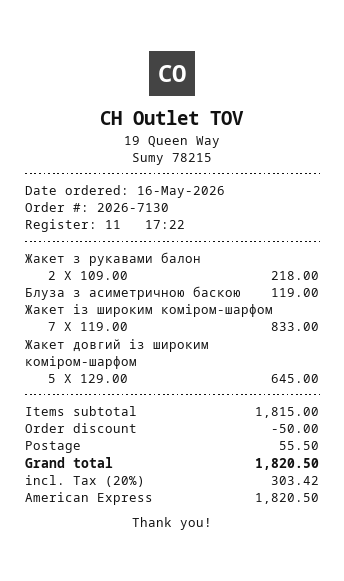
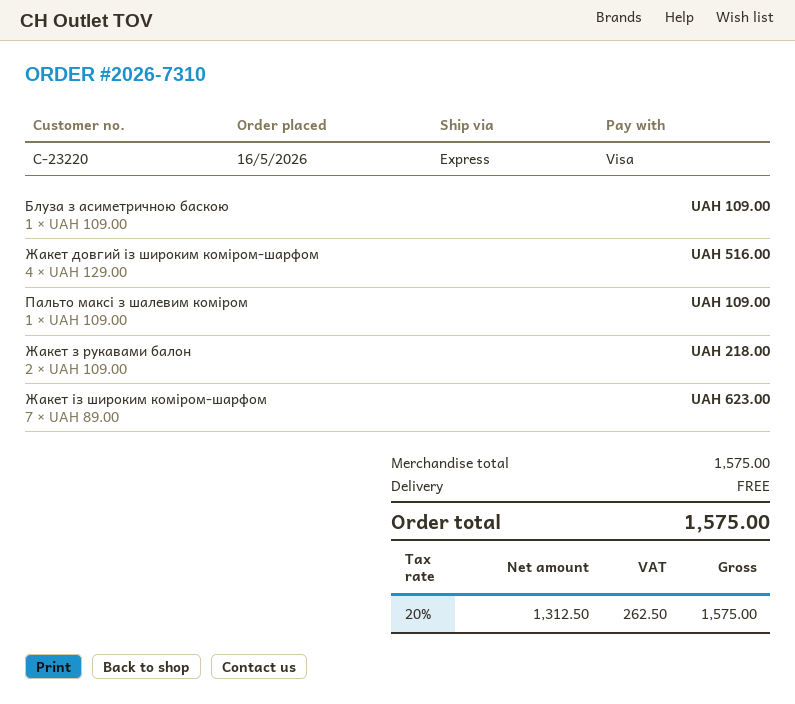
order number: 2026-7130 -> 2026-7310
payment method: American Express -> Visa
Блуза з асиметричною баскою: 1 x 119.00 = 119.00 -> 1 x 109.00 = 109.00
Жакет із широким коміром-шарфом: 7 x 119.00 = 833.00 -> 7 x 89.00 = 623.00
Жакет довгий із широким коміром-шарфом: 5 x 129.00 = 645.00 -> 4 x 129.00 = 516.00
Пальто максі з шалевим коміром: none -> 1 x 109.00 = 109.00
subtotal: 1815.00 -> 1575.00
discount: 50.00 -> none
shipping: 55.50 -> 0.00
tax: 20% = 303.42 -> 20% = 262.50
total: 1820.50 -> 1575.00

